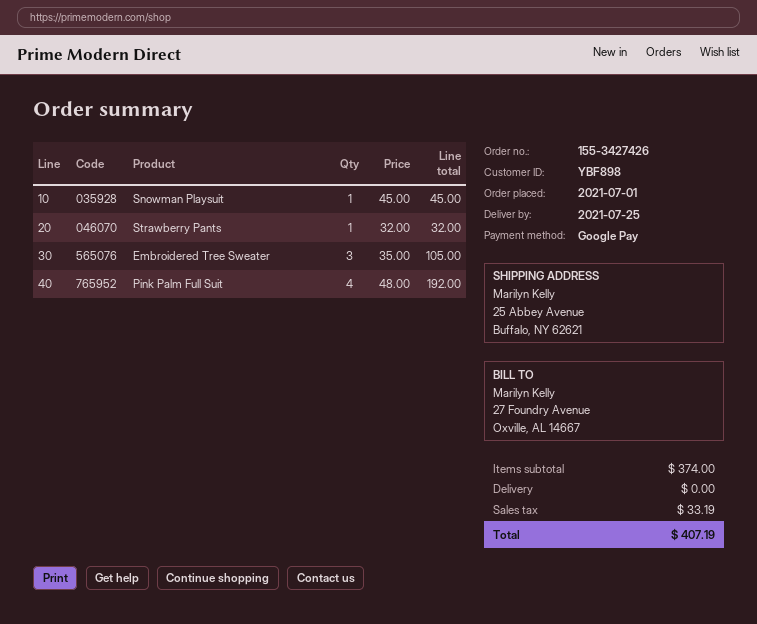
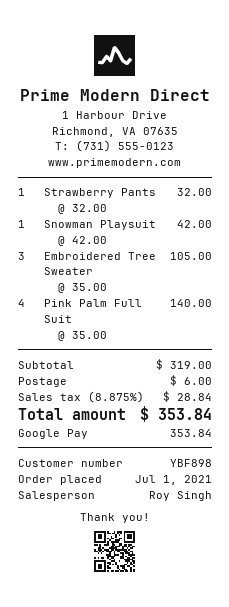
Snowman Playsuit: 1 x 45.00 = 45.00 -> 1 x 42.00 = 42.00
Pink Palm Full Suit: 4 x 48.00 = 192.00 -> 4 x 35.00 = 140.00
subtotal: 374.00 -> 319.00
shipping: 0.00 -> 6.00
tax: 33.19 -> 28.84
total: 407.19 -> 353.84

